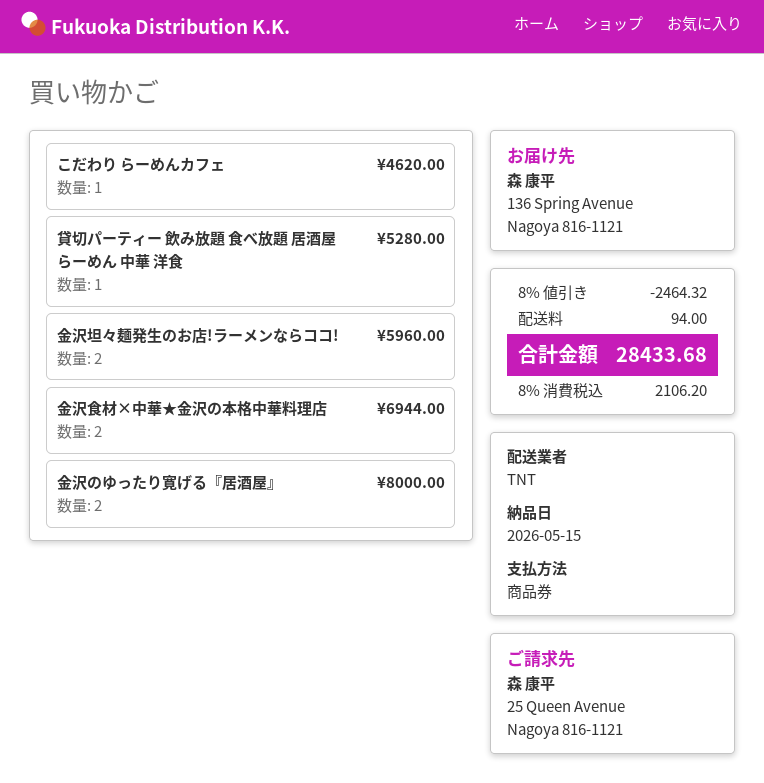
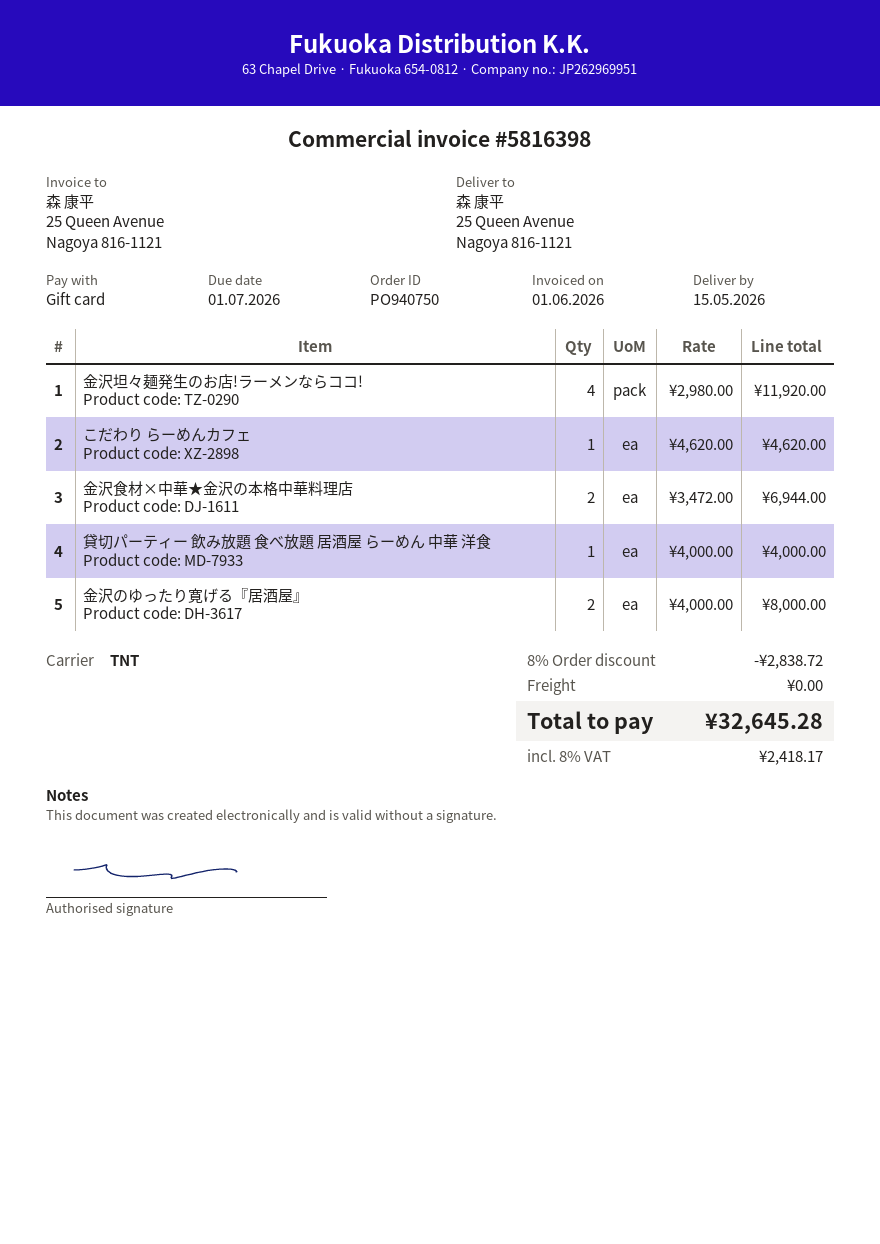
ship to: 136 Spring Avenue, Nagoya 816-1121 -> 25 Queen Avenue, Nagoya 816-1121
貸切パーティー 飲み放題 食べ放題 居酒屋 らーめん 中華 洋食: 1 for 5280.00 -> 1 for 4000.00
金沢坦々麺発生のお店!ラーメンならココ!: 2 for 5960.00 -> 4 for 11920.00
discount: 8% = 2464.32 -> 8% = 2838.72
shipping: 94.00 -> 0.00
tax: 8% = 2106.20 -> 8% = 2418.17
total: 28433.68 -> 32645.28

